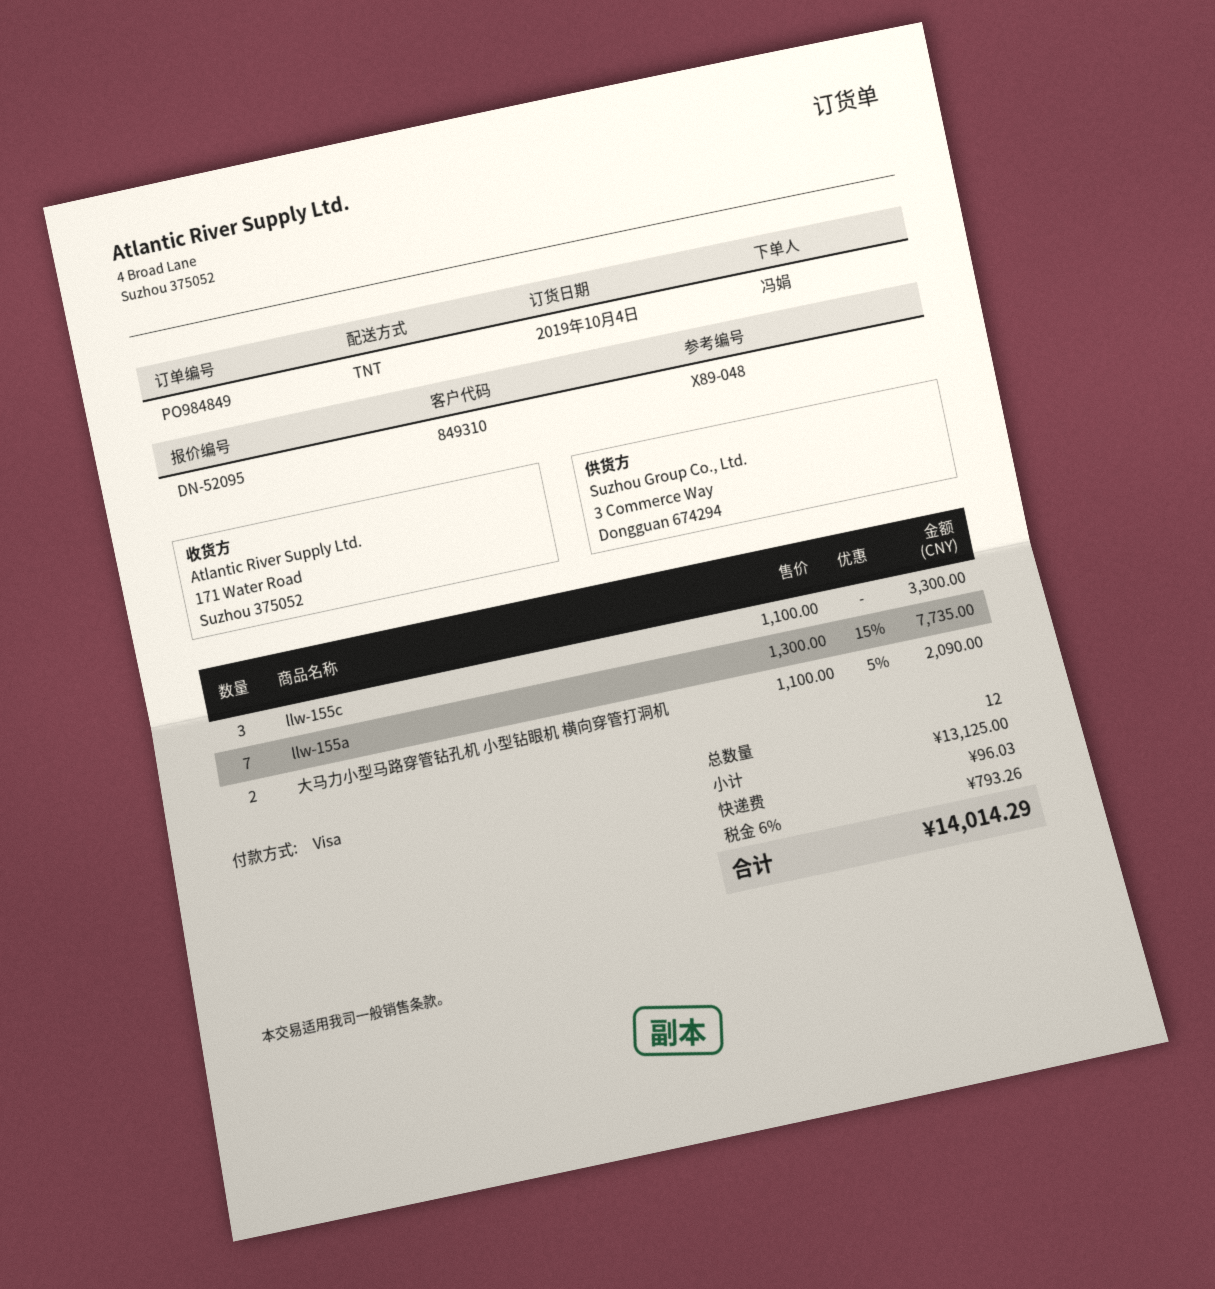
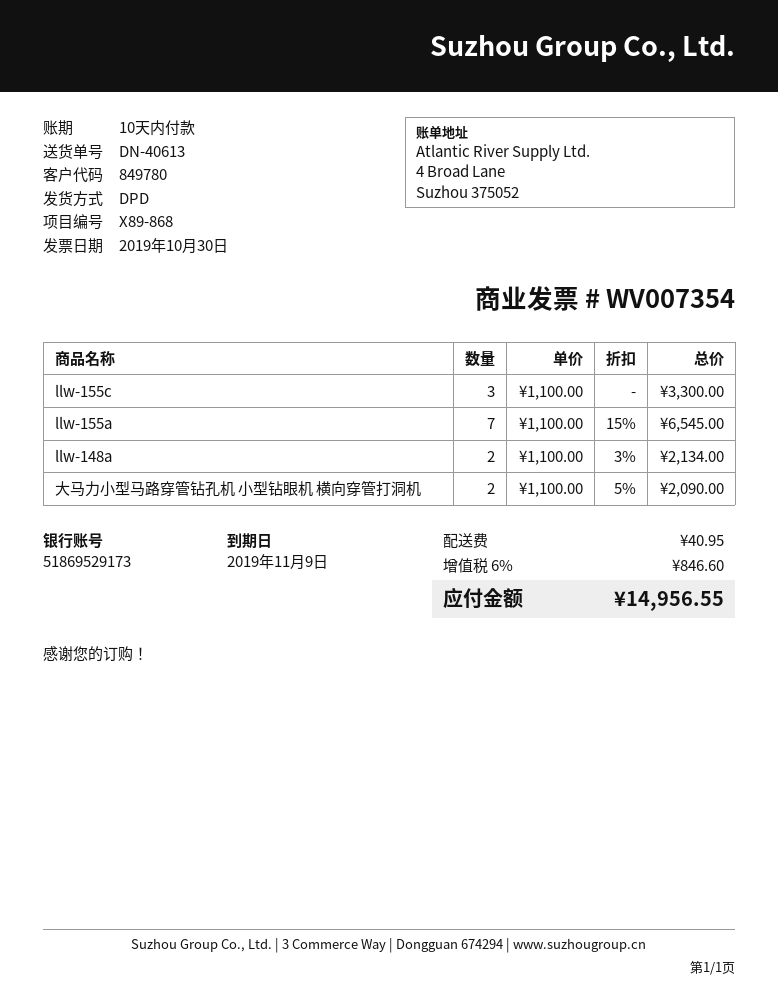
customer number: 849310 -> 849780
reference: X89-048 -> X89-868
shipping method: TNT -> DPD
llw-155a: 7 x 1300.00 - 15% = 7735.00 -> 7 x 1100.00 - 15% = 6545.00
llw-148a: none -> 2 x 1100.00 - 3% = 2134.00
shipping: 96.03 -> 40.95
tax: 6% = 793.26 -> 6% = 846.60
total: 14014.29 -> 14956.55

